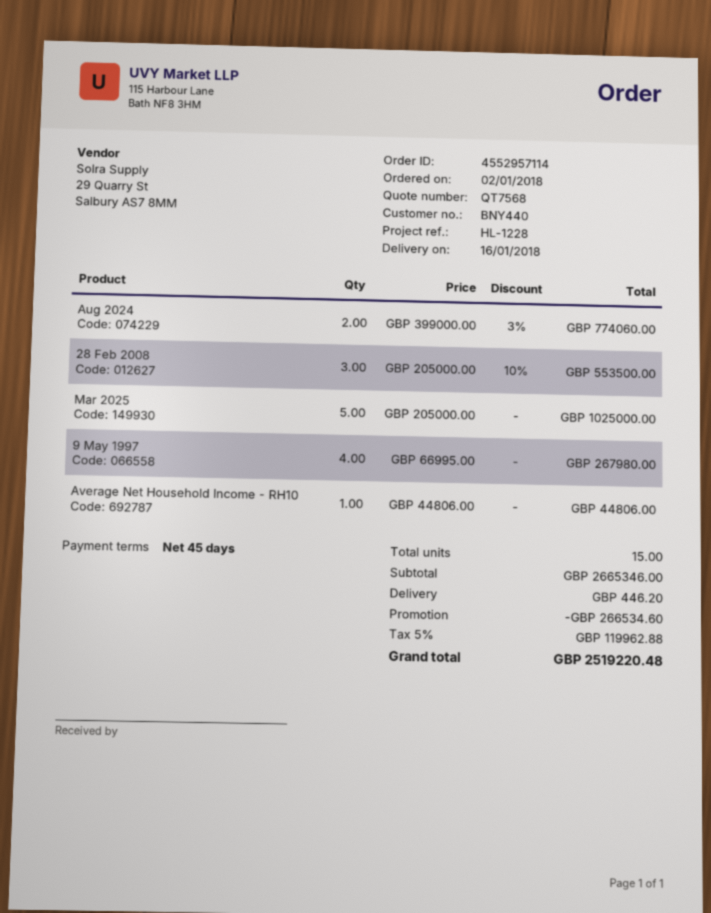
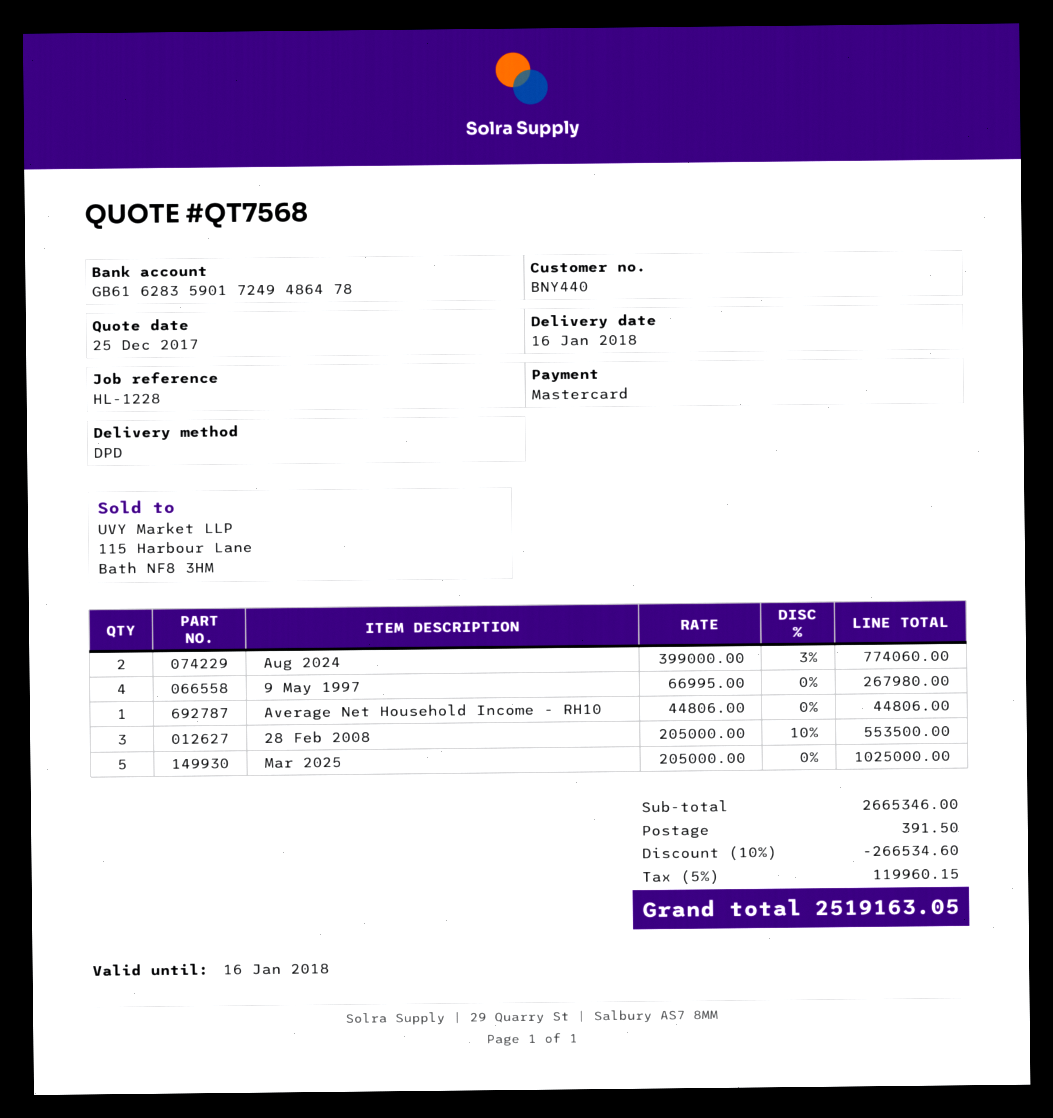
shipping: 446.20 -> 391.50
tax: 5% = 119962.88 -> 5% = 119960.15
total: 2519220.48 -> 2519163.05

